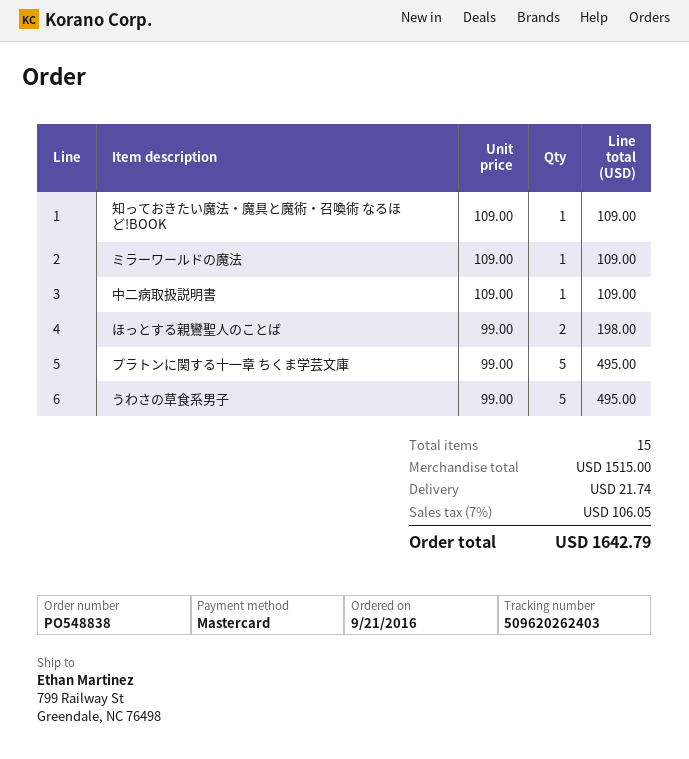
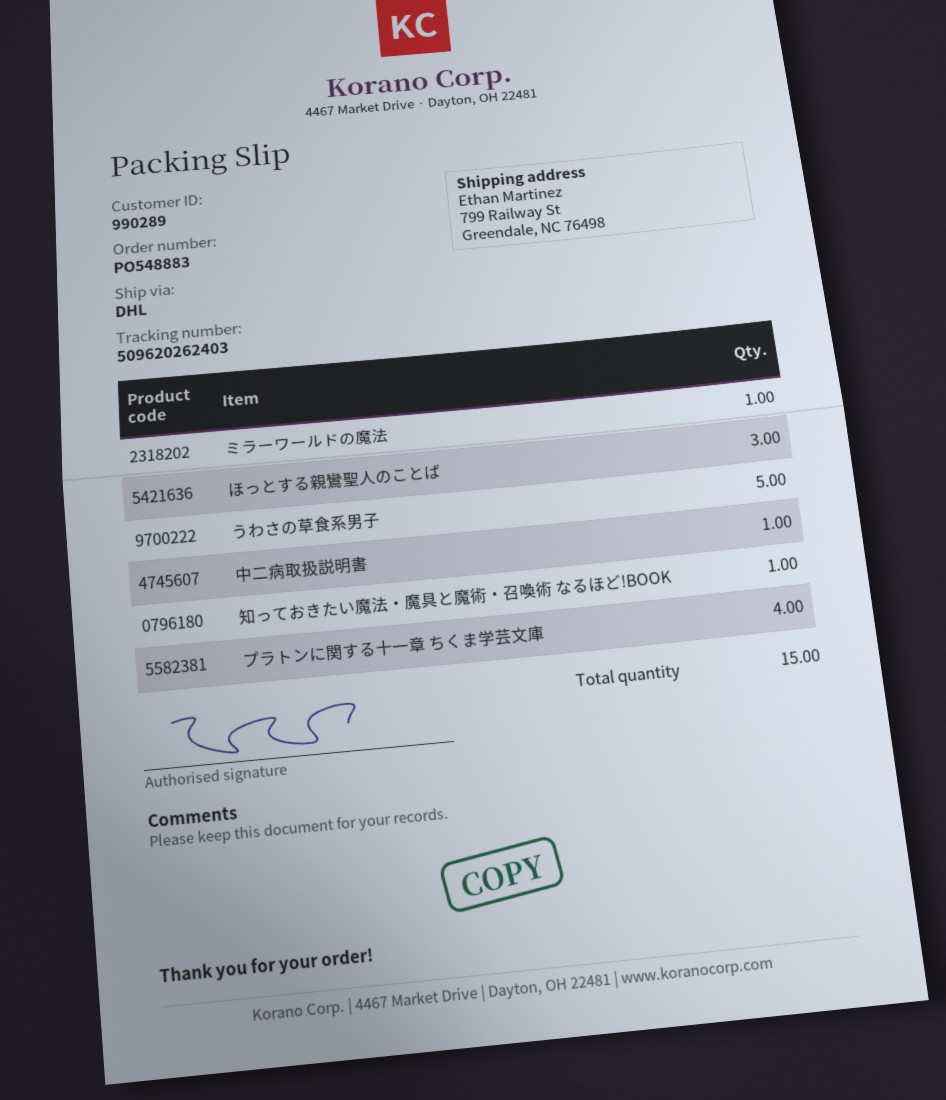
order number: PO548838 -> PO548883
ほっとする親鸞聖人のことば: 2 -> 3
プラトンに関する十一章 ちくま学芸文庫: 5 -> 4

